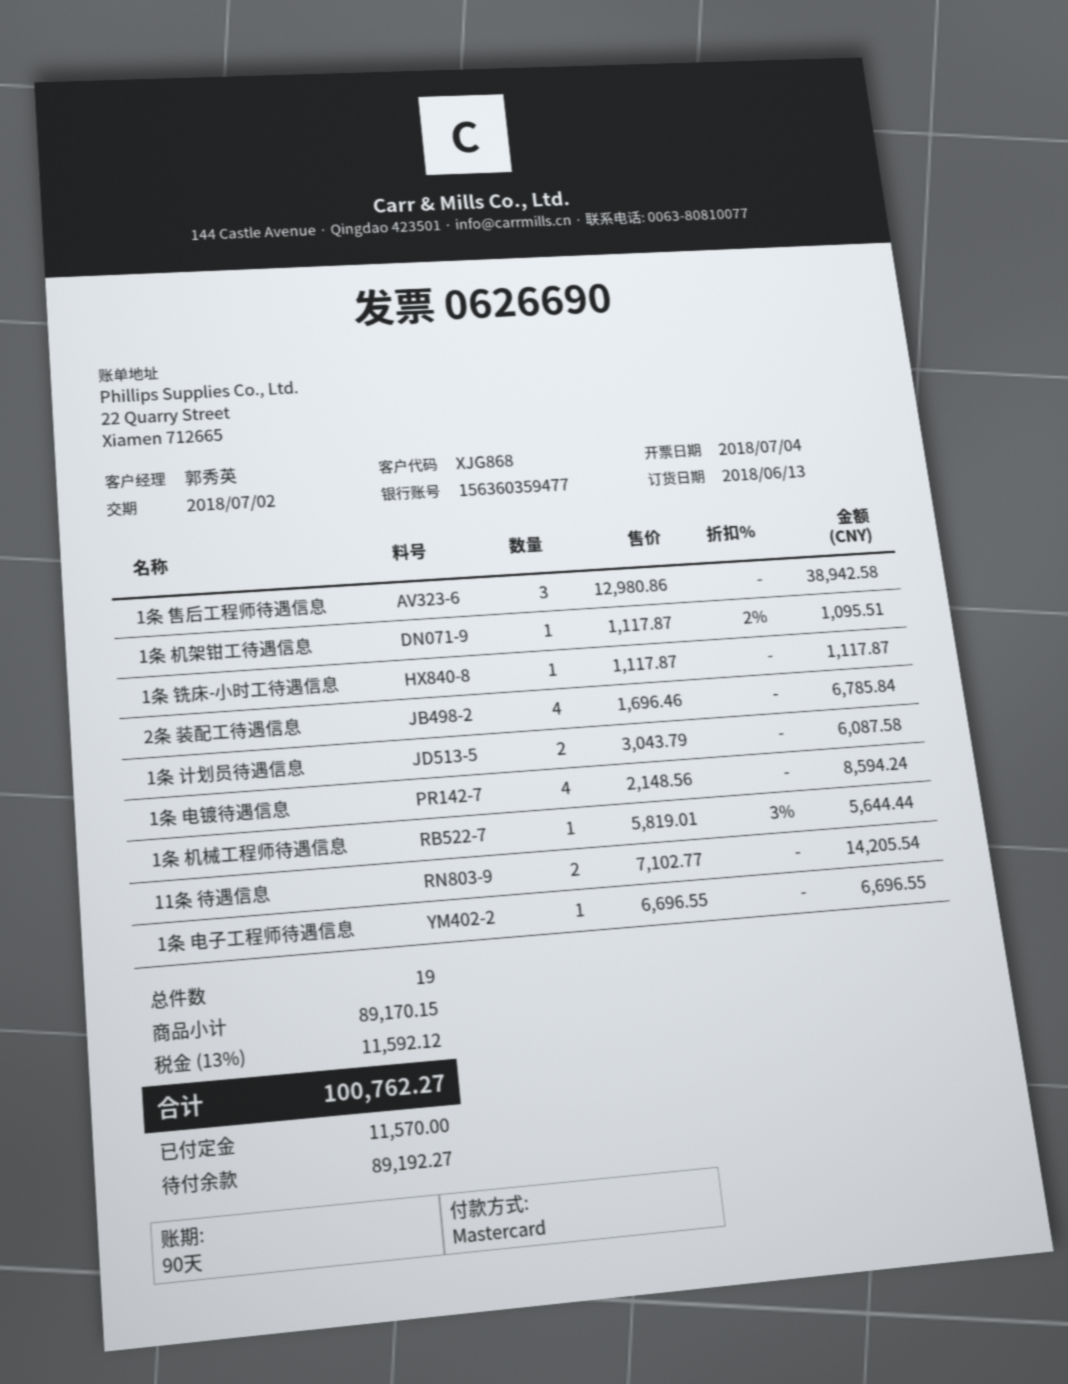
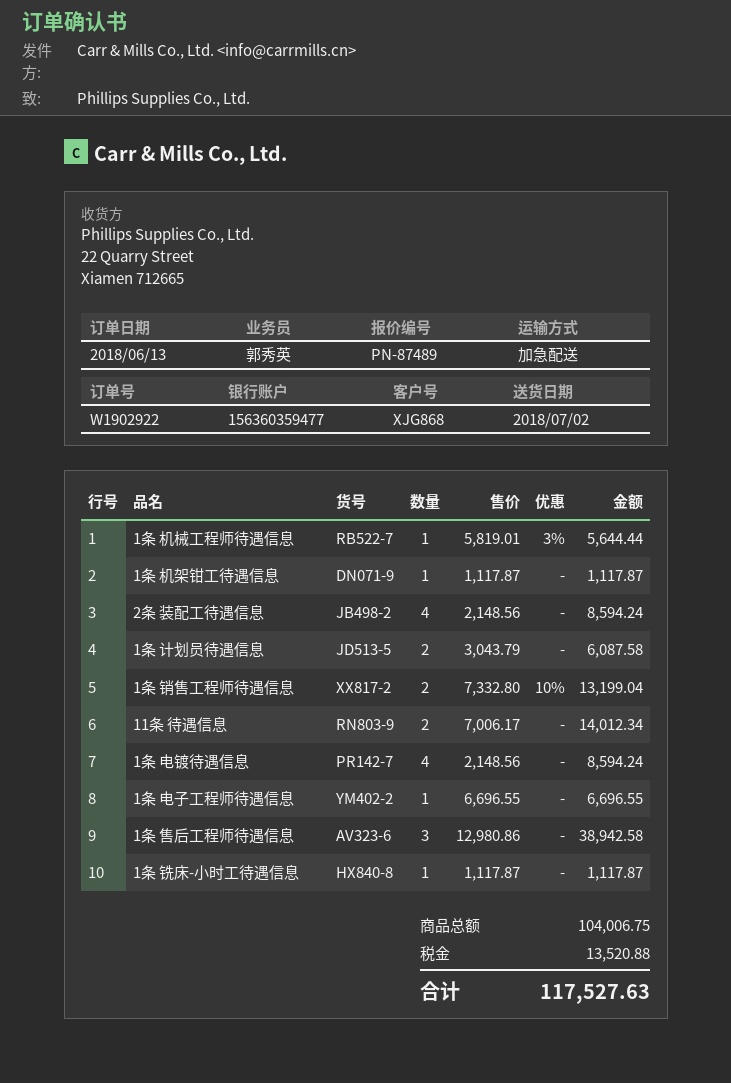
1条 机架钳工待遇信息: 1 x 1117.87 - 2% = 1095.51 -> 1 x 1117.87 = 1117.87
2条 装配工待遇信息: 4 x 1696.46 = 6785.84 -> 4 x 2148.56 = 8594.24
11条 待遇信息: 2 x 7102.77 = 14205.54 -> 2 x 7006.17 = 14012.34
1条 销售工程师待遇信息: none -> 2 x 7332.80 - 10% = 13199.04
subtotal: 89170.15 -> 104006.75
tax: 11592.12 -> 13520.88
total: 100762.27 -> 117527.63

